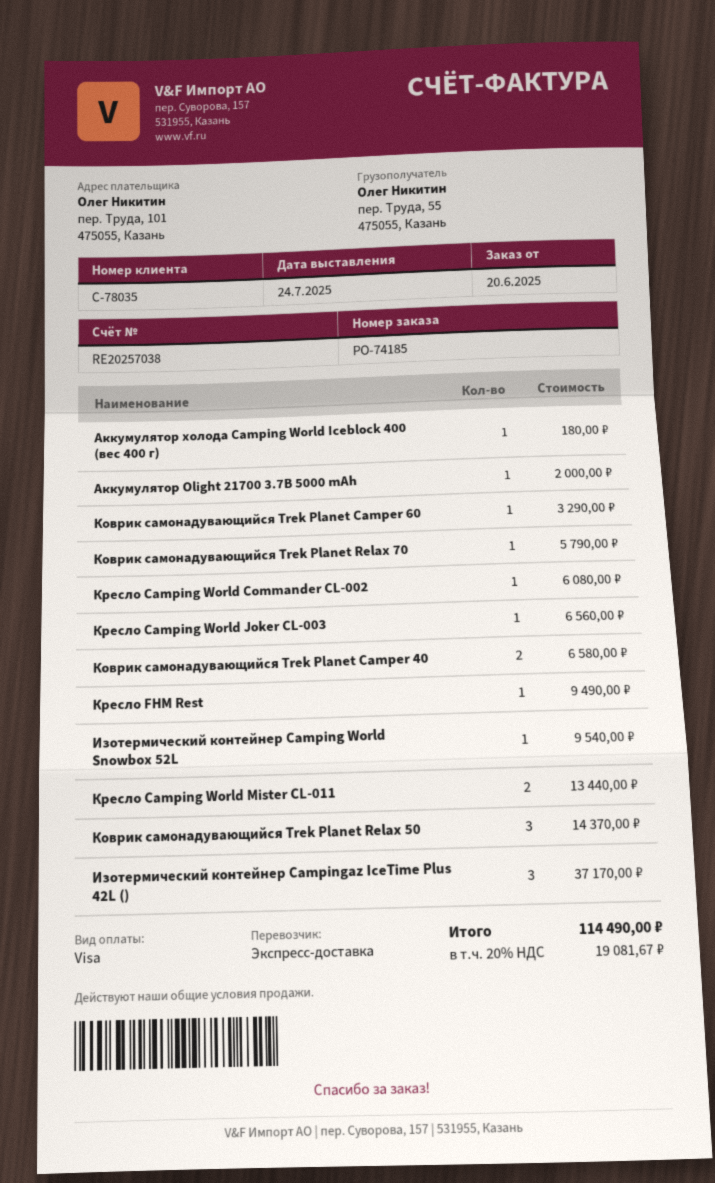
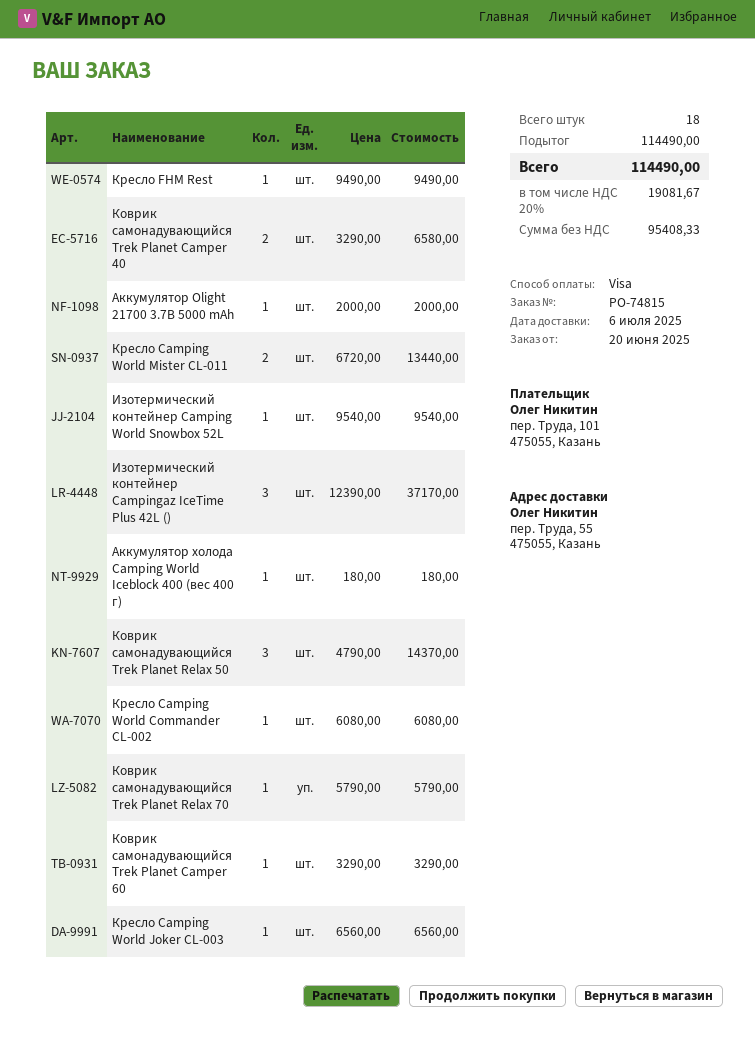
order number: PO-74185 -> PO-74815

